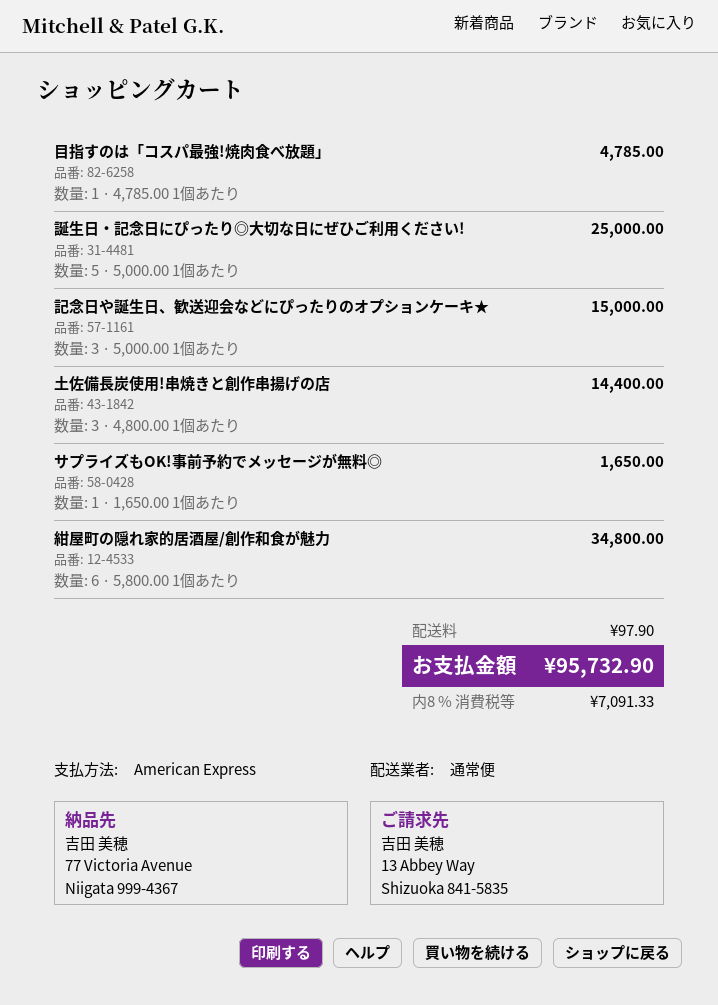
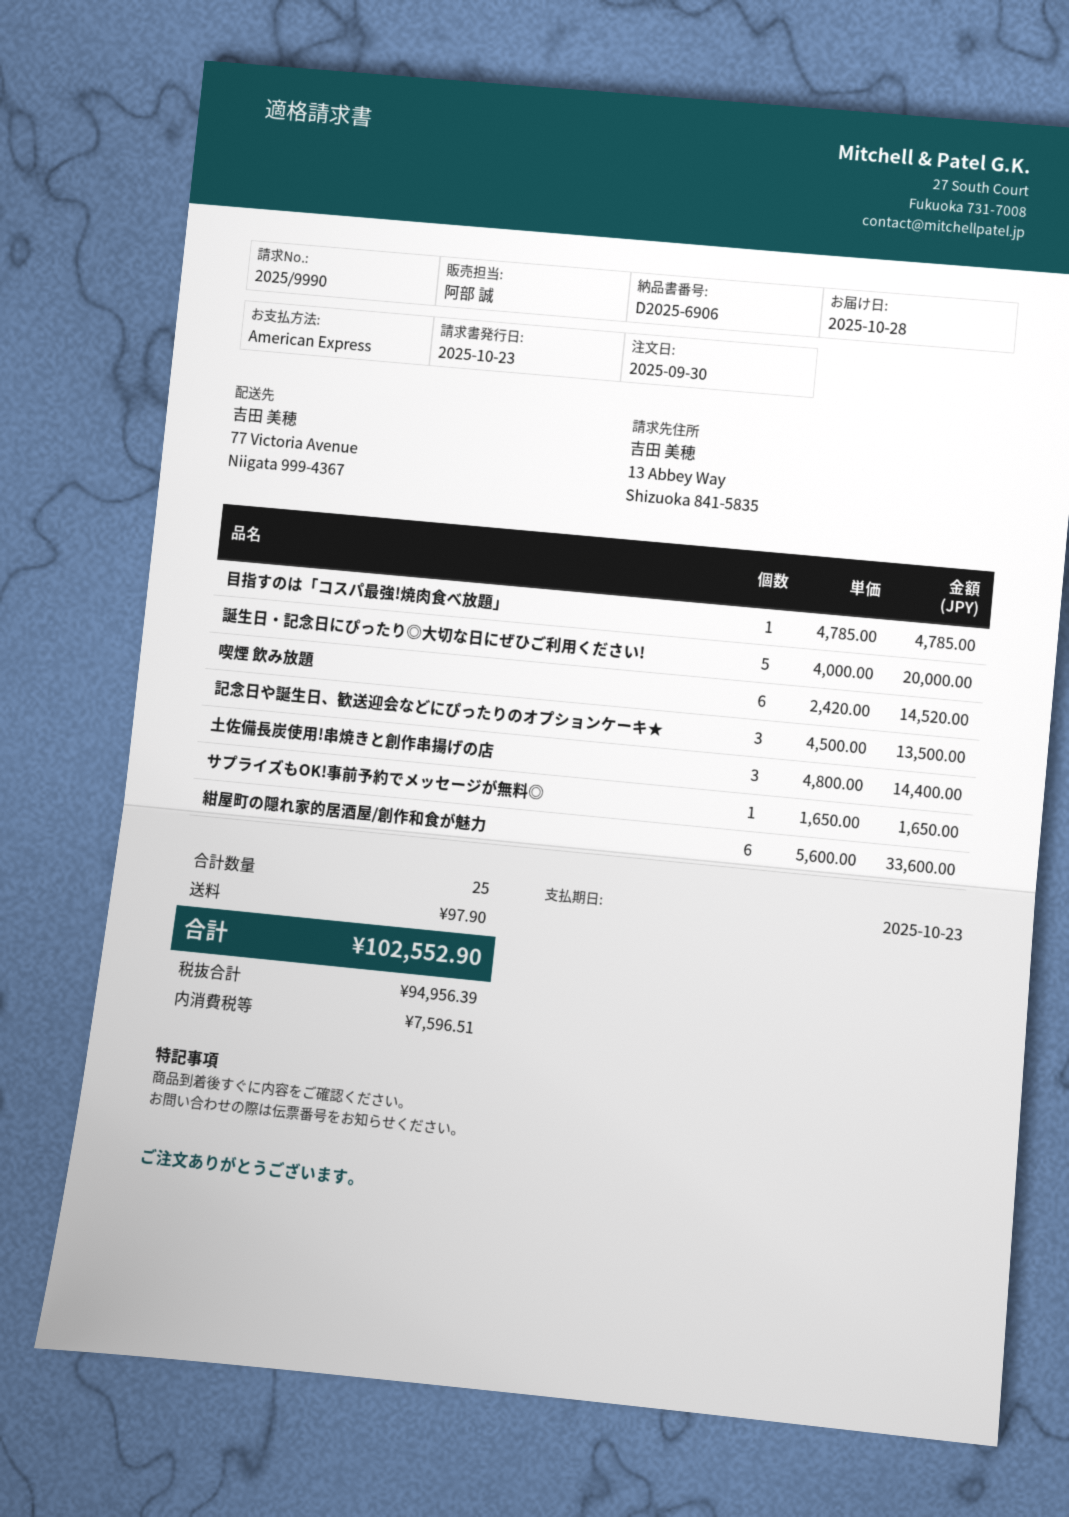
誕生日・記念日にぴったり◎大切な日にぜひご利用ください!: 5 x 5000.00 = 25000.00 -> 5 x 4000.00 = 20000.00
記念日や誕生日、歓送迎会などにぴったりのオプションケーキ★: 3 x 5000.00 = 15000.00 -> 3 x 4500.00 = 13500.00
紺屋町の隠れ家的居酒屋/創作和食が魅力: 6 x 5800.00 = 34800.00 -> 6 x 5600.00 = 33600.00
喫煙 飲み放題: none -> 6 x 2420.00 = 14520.00
tax: 7091.33 -> 7596.51
total: 95732.90 -> 102552.90

